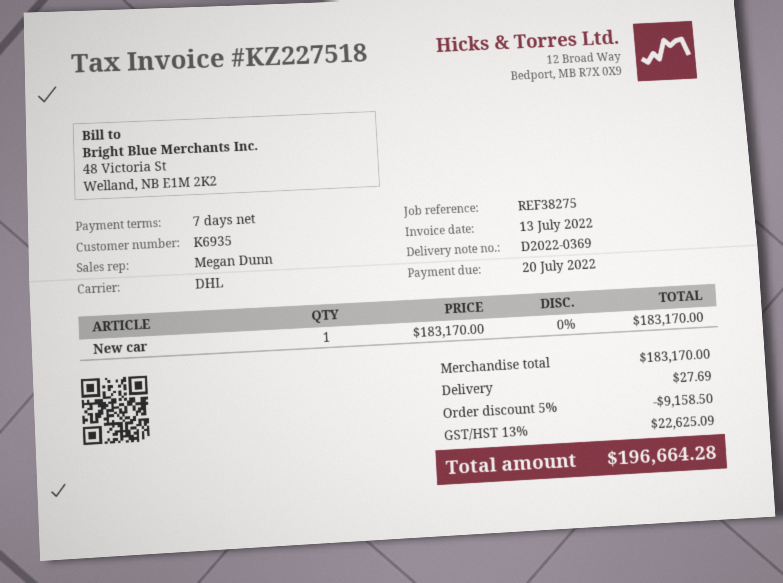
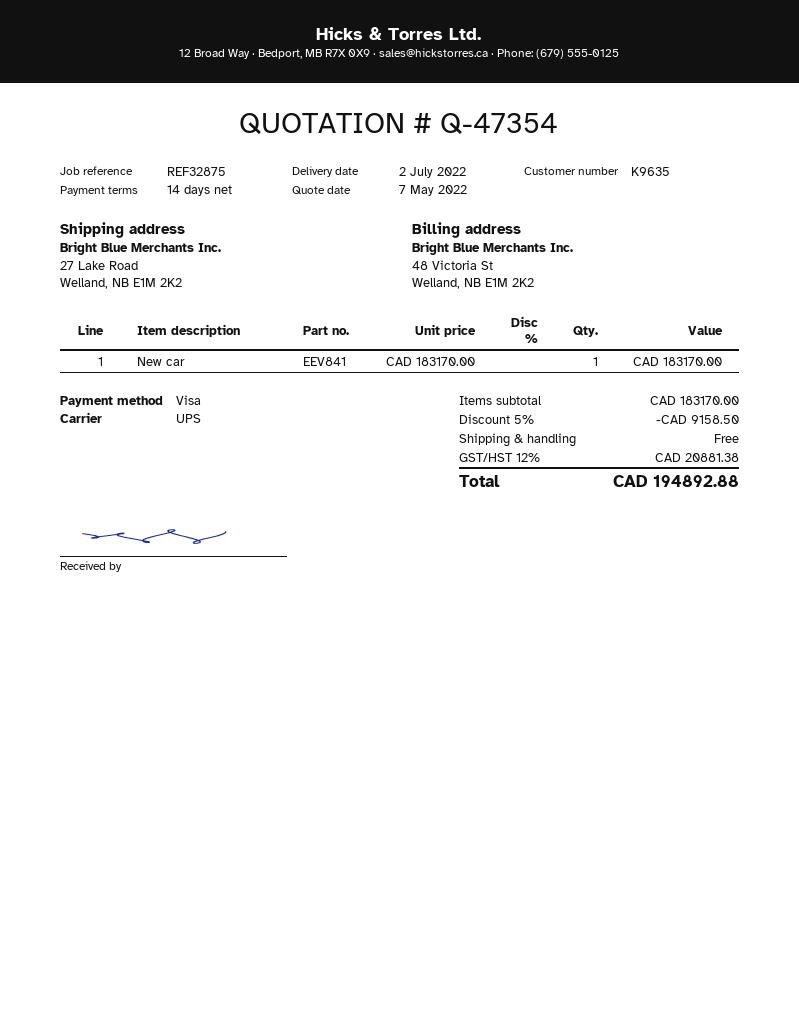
payment terms: 7 days -> 14 days
customer number: K6935 -> K9635
reference: REF38275 -> REF32875
shipping method: DHL -> UPS
shipping: 27.69 -> 0.00
tax: 13% = 22625.09 -> 12% = 20881.38
total: 196664.28 -> 194892.88

